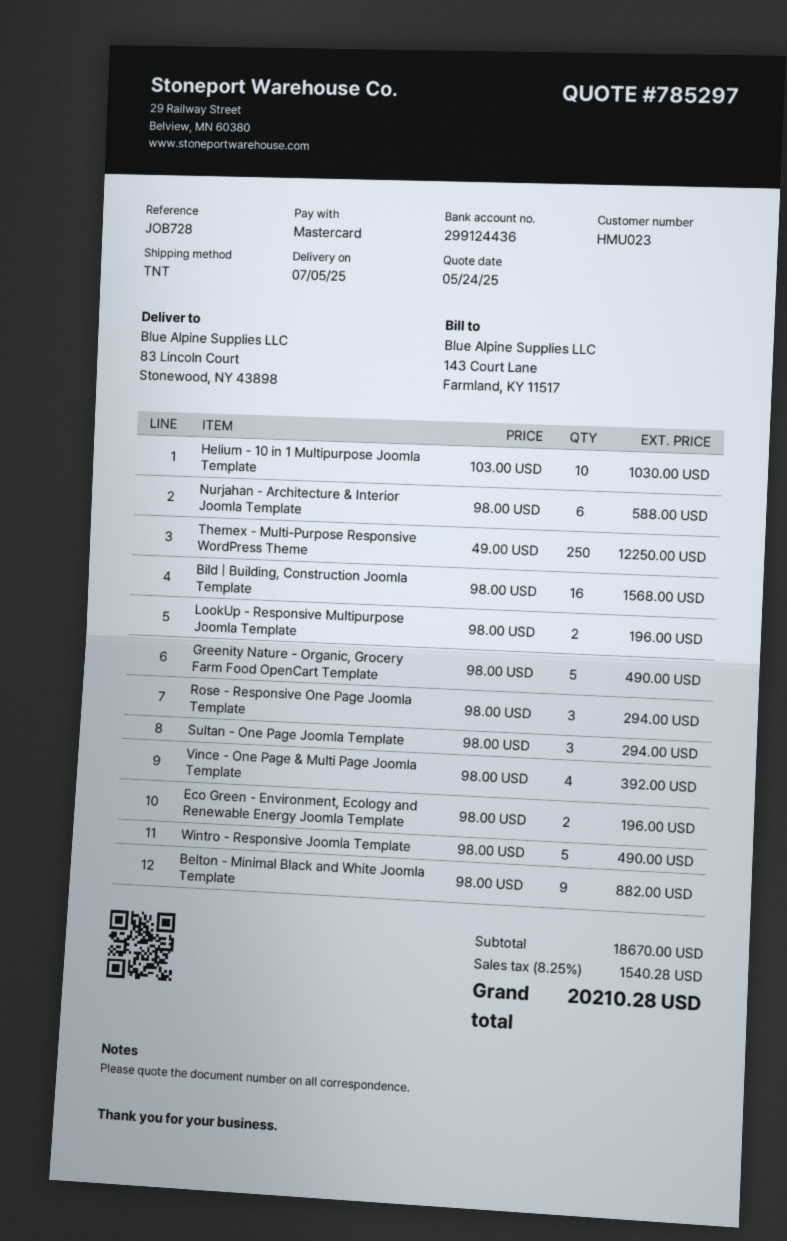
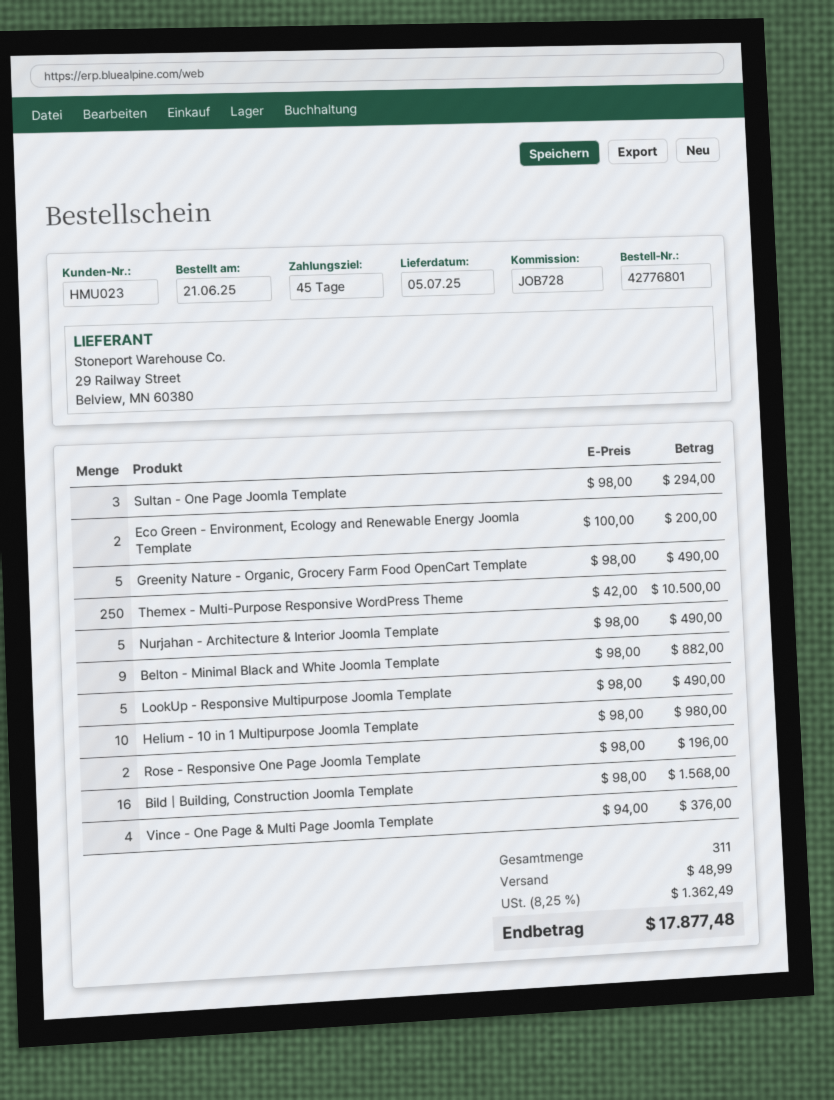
Helium - 10 in 1 Multipurpose Joomla Template: 10 x 103.00 = 1030.00 -> 10 x 98.00 = 980.00
Nurjahan - Architecture & Interior Joomla Template: 6 x 98.00 = 588.00 -> 5 x 98.00 = 490.00
Themex - Multi-Purpose Responsive WordPress Theme: 250 x 49.00 = 12250.00 -> 250 x 42.00 = 10500.00
LookUp - Responsive Multipurpose Joomla Template: 2 x 98.00 = 196.00 -> 5 x 98.00 = 490.00
Rose - Responsive One Page Joomla Template: 3 x 98.00 = 294.00 -> 2 x 98.00 = 196.00
Vince - One Page & Multi Page Joomla Template: 4 x 98.00 = 392.00 -> 4 x 94.00 = 376.00
Eco Green - Environment, Ecology and Renewable Energy Joomla Template: 2 x 98.00 = 196.00 -> 2 x 100.00 = 200.00
Wintro - Responsive Joomla Template: 5 x 98.00 = 490.00 -> none
shipping: none -> 48.99
tax: 8.25% = 1540.28 -> 8.25% = 1362.49
total: 20210.28 -> 17877.48

